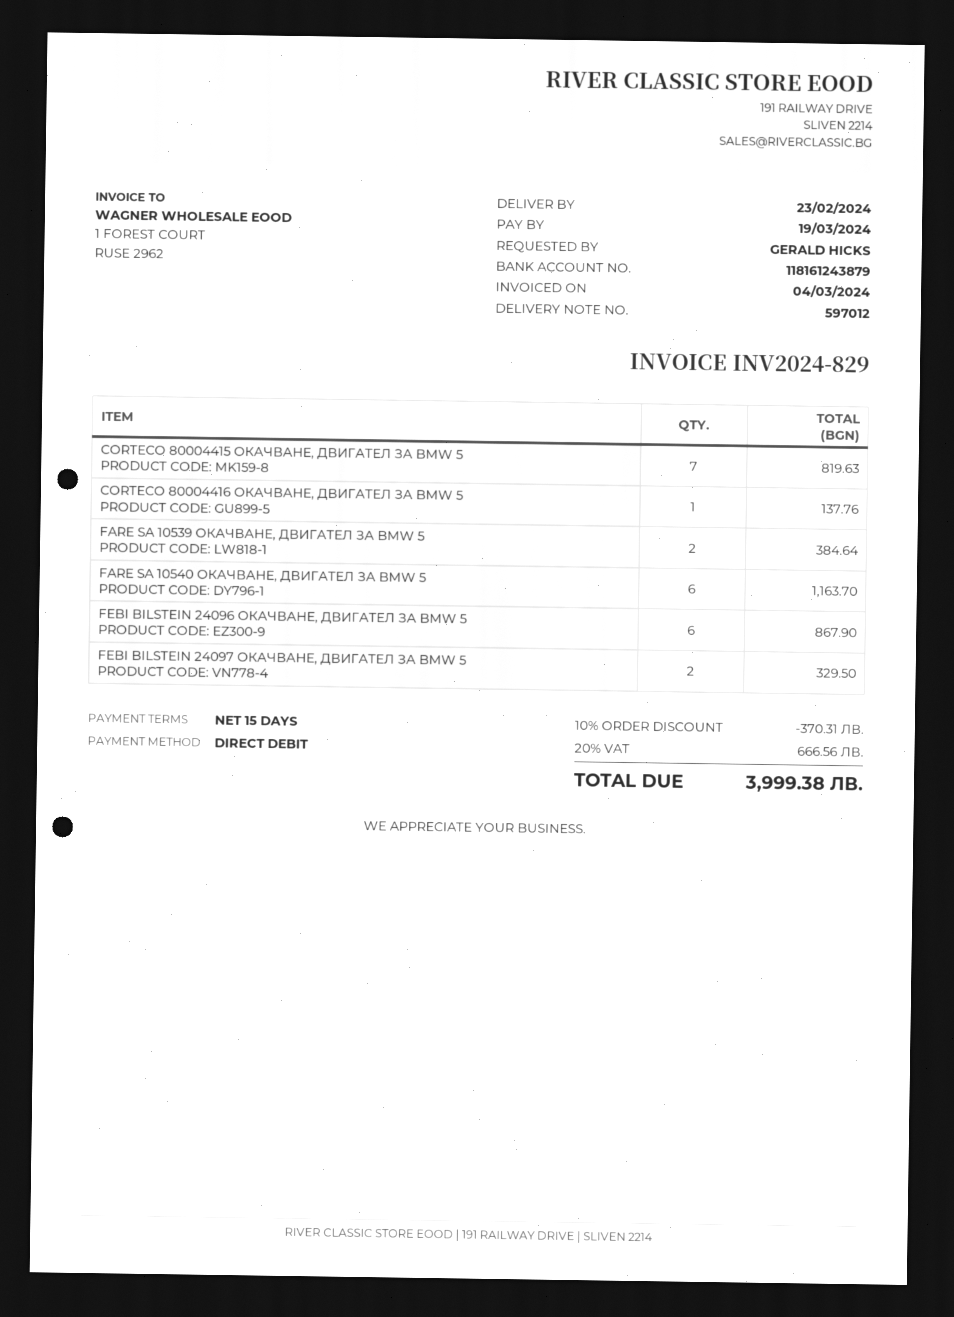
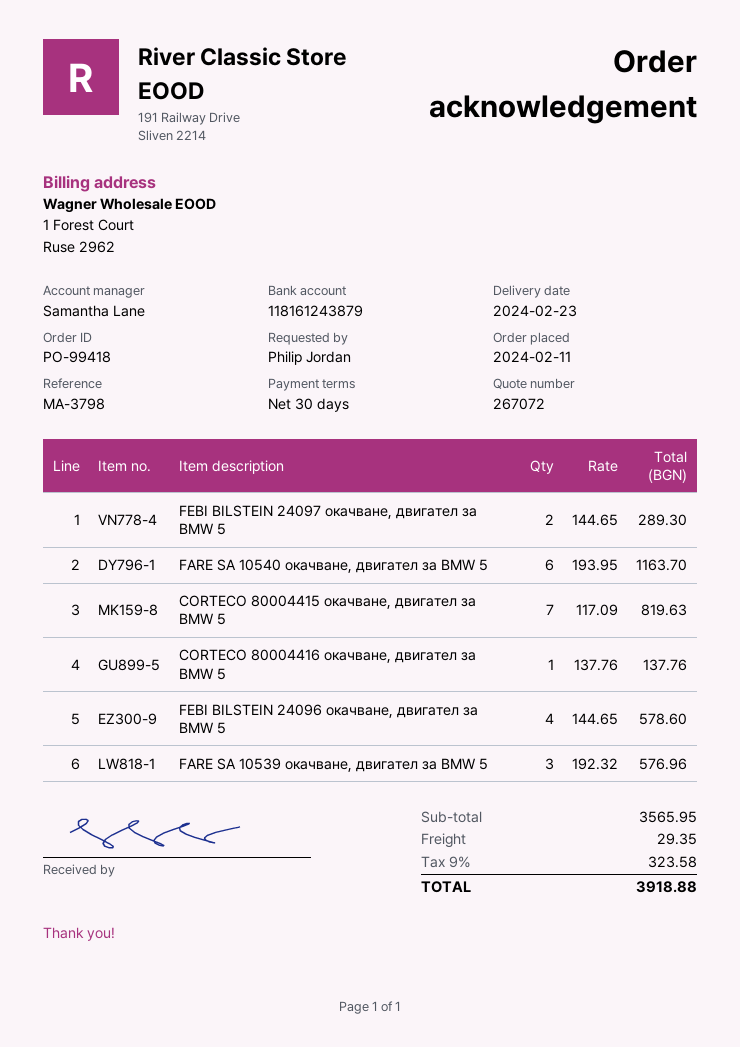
payment terms: 15 days -> 30 days
ordered by: GERALD HICKS -> Philip Jordan
FARE SA 10539 ОКАЧВАНЕ, ДВИГАТЕЛ ЗА BMW 5: 2 for 384.64 -> 3 for 576.96
FEBI BILSTEIN 24096 ОКАЧВАНЕ, ДВИГАТЕЛ ЗА BMW 5: 6 for 867.90 -> 4 for 578.60
FEBI BILSTEIN 24097 ОКАЧВАНЕ, ДВИГАТЕЛ ЗА BMW 5: 2 for 329.50 -> 2 for 289.30
discount: 10% = 370.31 -> none
shipping: none -> 29.35
tax: 20% = 666.56 -> 9% = 323.58
total: 3999.38 -> 3918.88

